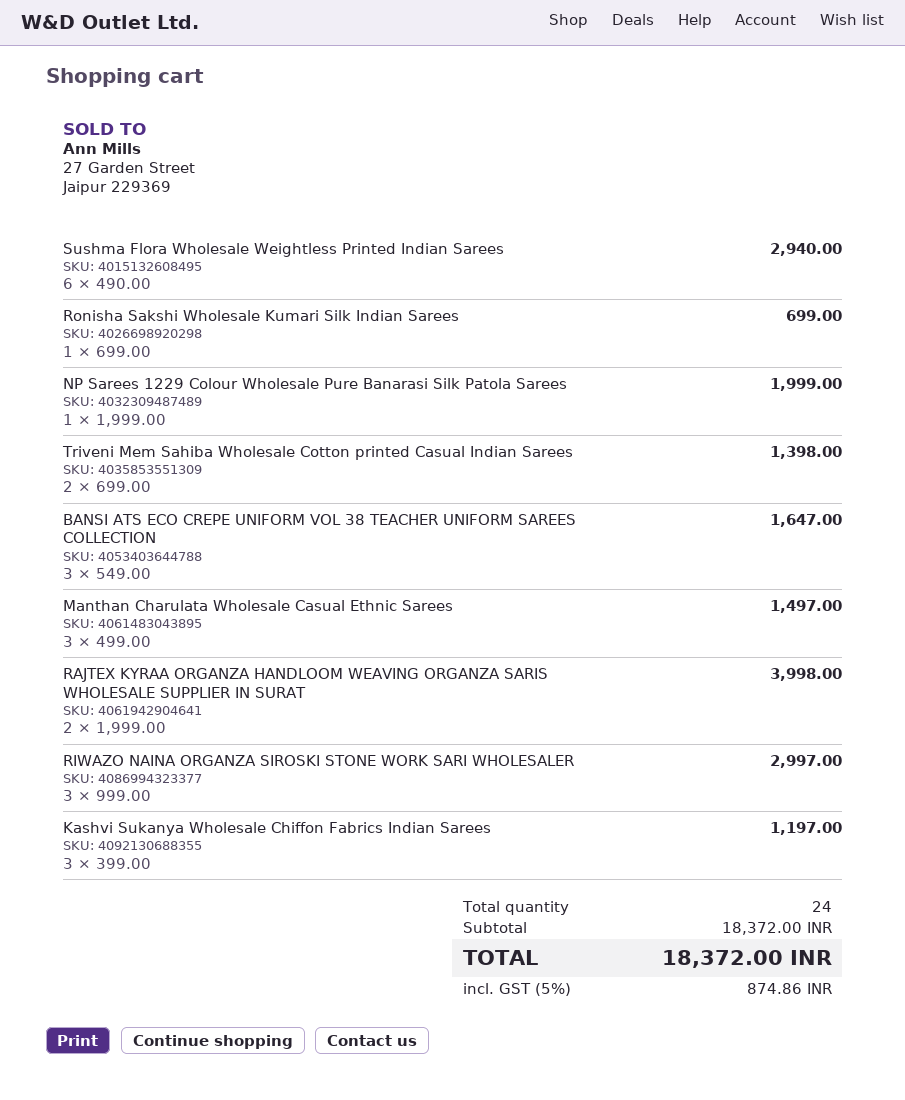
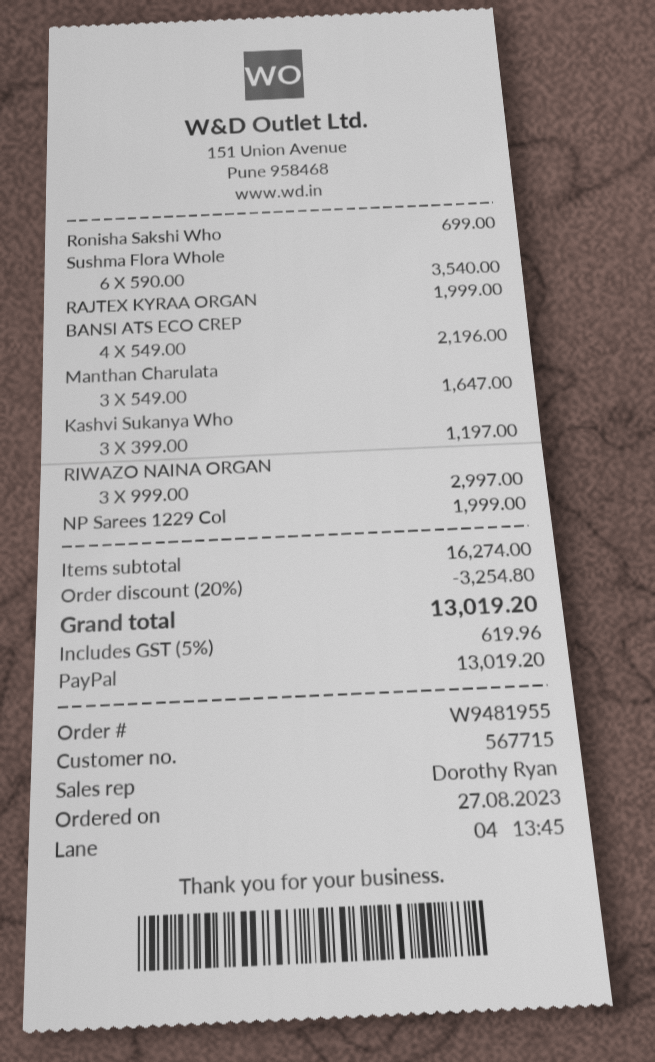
Sushma Flora Wholesale Weightless Printed Indian Sarees: 6 x 490.00 = 2940.00 -> 6 x 590.00 = 3540.00
Triveni Mem Sahiba Wholesale Cotton printed Casual Indian Sarees: 2 x 699.00 = 1398.00 -> none
BANSI ATS ECO CREPE UNIFORM VOL 38 TEACHER UNIFORM SAREES COLLECTION: 3 x 549.00 = 1647.00 -> 4 x 549.00 = 2196.00
Manthan Charulata Wholesale Casual Ethnic Sarees: 3 x 499.00 = 1497.00 -> 3 x 549.00 = 1647.00
RAJTEX KYRAA ORGANZA HANDLOOM WEAVING ORGANZA SARIS WHOLESALE SUPPLIER IN SURAT: 2 x 1999.00 = 3998.00 -> 1 x 1999.00 = 1999.00
subtotal: 18372.00 -> 16274.00
discount: none -> 20% = 3254.80
tax: 5% = 874.86 -> 5% = 619.96
total: 18372.00 -> 13019.20

